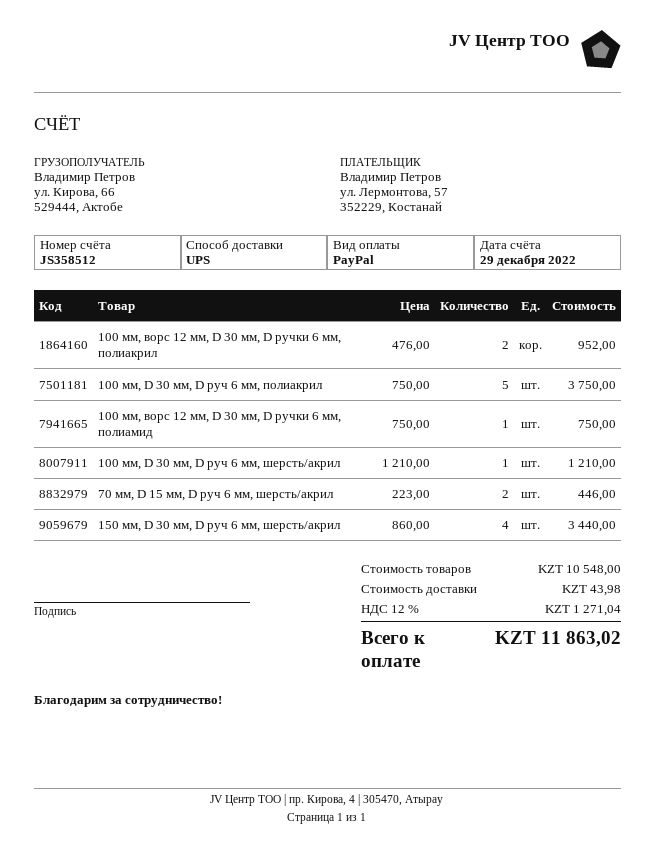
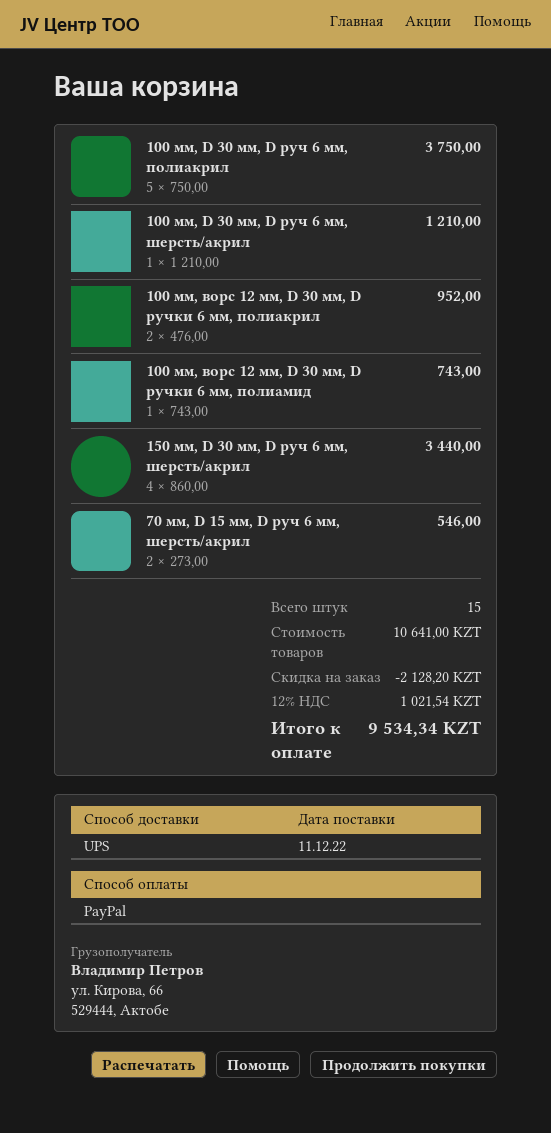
100 мм, ворс 12 мм, D 30 мм, D ручки 6 мм, полиамид: 1 x 750.00 = 750.00 -> 1 x 743.00 = 743.00
70 мм, D 15 мм, D руч 6 мм, шерсть/акрил: 2 x 223.00 = 446.00 -> 2 x 273.00 = 546.00
subtotal: 10548.00 -> 10641.00
discount: none -> 2128.20
shipping: 43.98 -> none
tax: 12% = 1271.04 -> 12% = 1021.54
total: 11863.02 -> 9534.34

